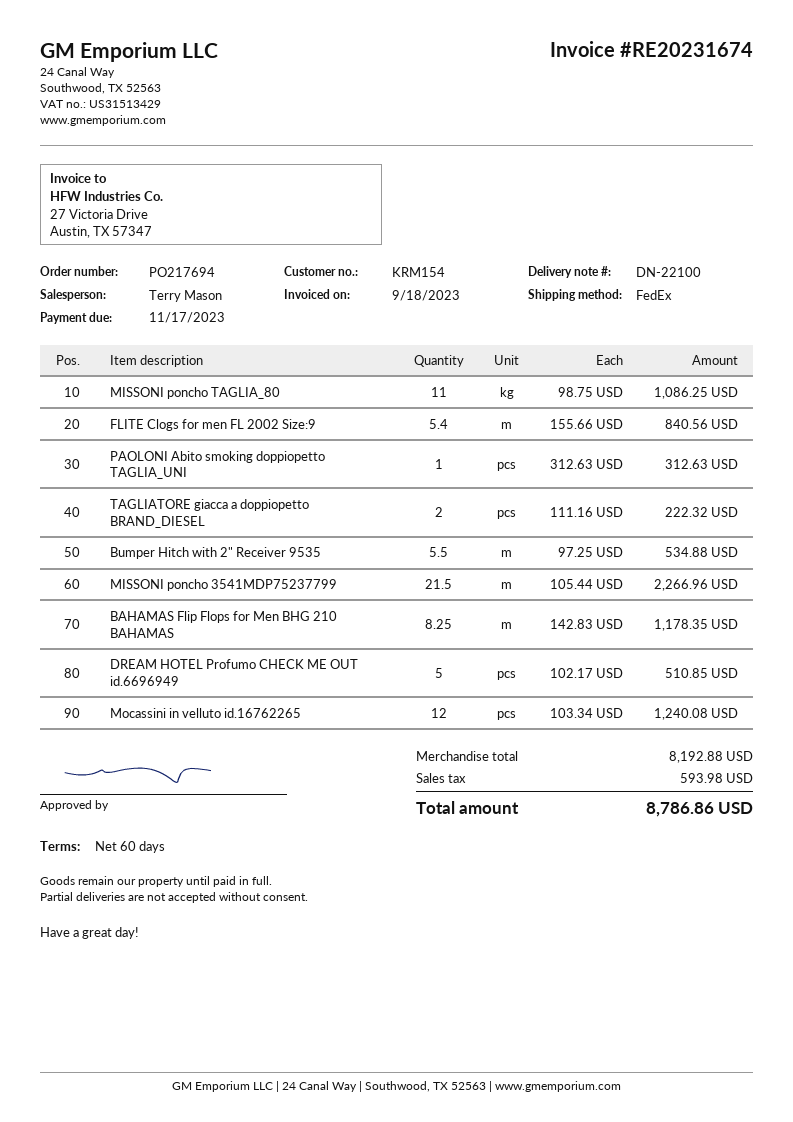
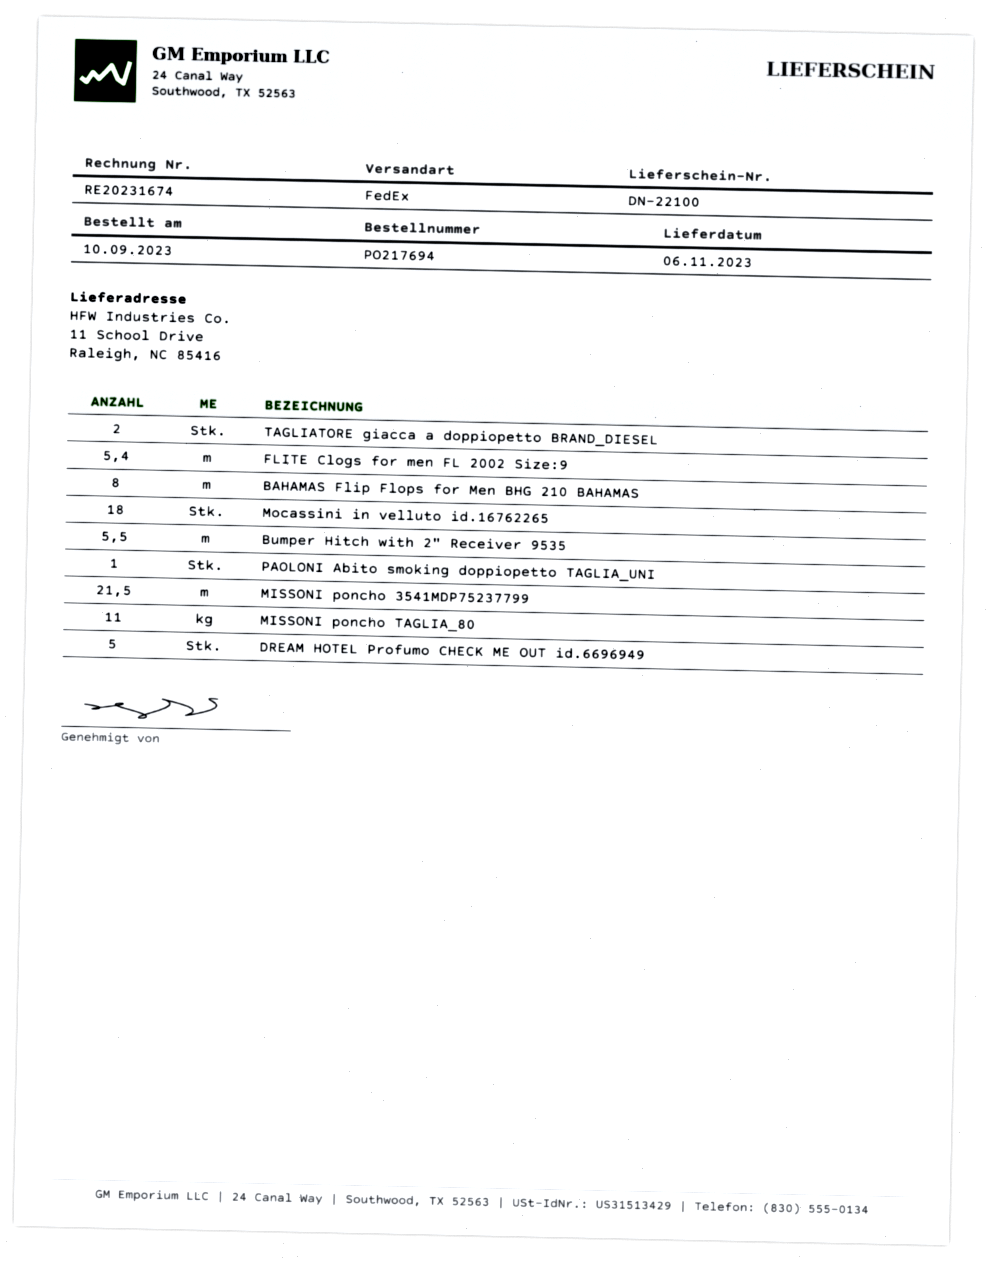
BAHAMAS Flip Flops for Men BHG 210 BAHAMAS: 8.25 -> 8
Mocassini in velluto id.16762265: 12 -> 18

